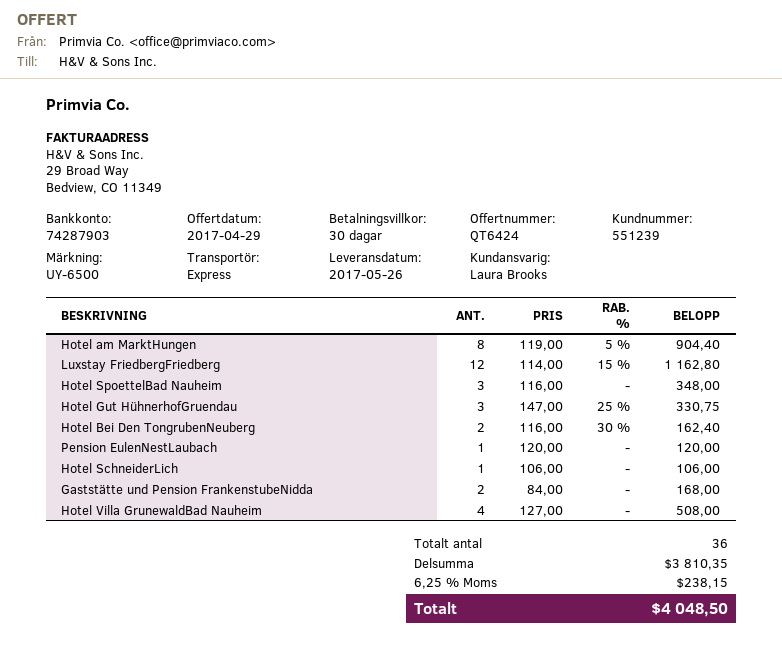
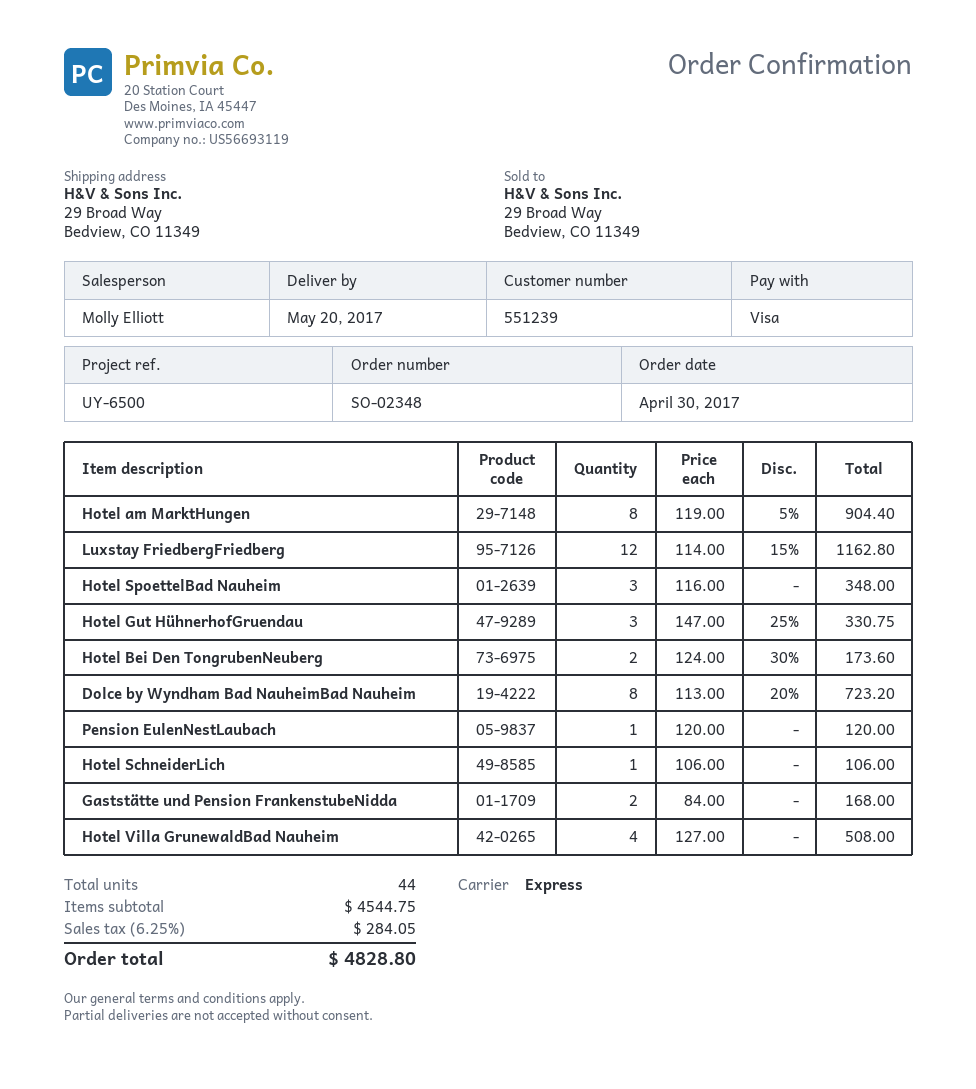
delivery date: 2017-05-26 -> 2017-05-20
sales rep: Laura Brooks -> Molly Elliott
Hotel Bei Den TongrubenNeuberg: 2 x 116.00 - 30% = 162.40 -> 2 x 124.00 - 30% = 173.60
Dolce by Wyndham Bad NauheimBad Nauheim: none -> 8 x 113.00 - 20% = 723.20
total quantity: 36 -> 44
subtotal: 3810.35 -> 4544.75
tax: 6.25% = 238.15 -> 6.25% = 284.05
total: 4048.50 -> 4828.80

